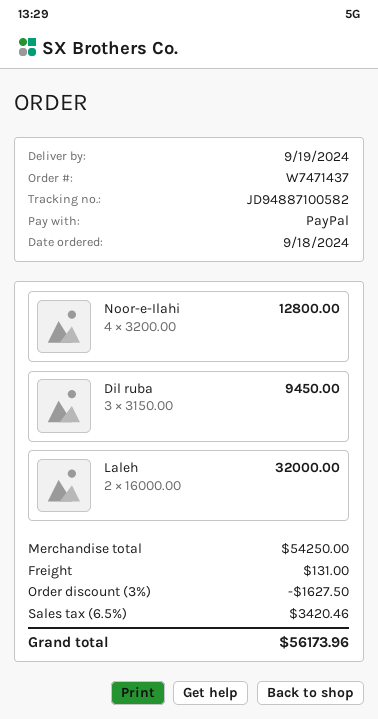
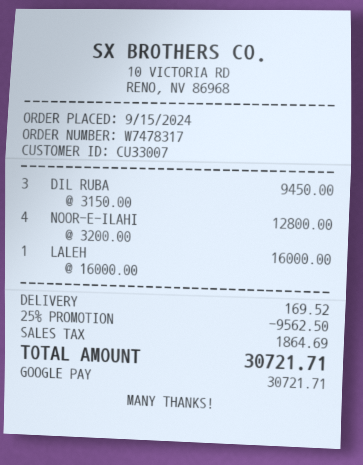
order number: W7471437 -> W7478317
order date: 2024-09-18 -> 2024-09-15
payment method: PayPal -> Google Pay
Laleh: 2 x 16000.00 = 32000.00 -> 1 x 16000.00 = 16000.00
discount: 3% = 1627.50 -> 25% = 9562.50
shipping: 131.00 -> 169.52
tax: 3420.46 -> 1864.69
total: 56173.96 -> 30721.71

